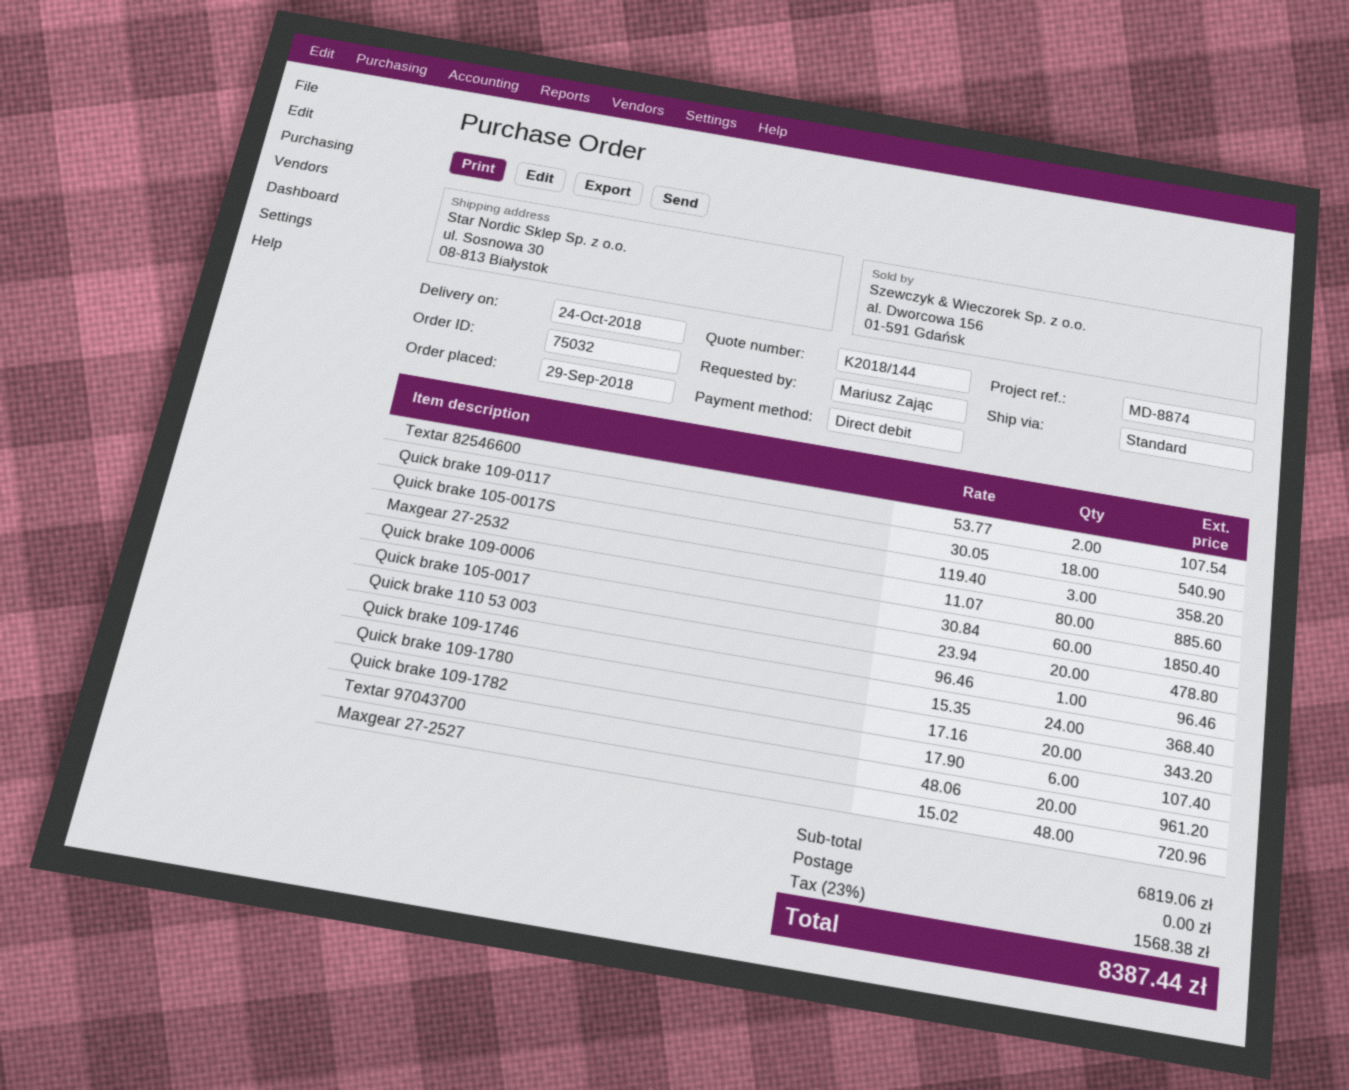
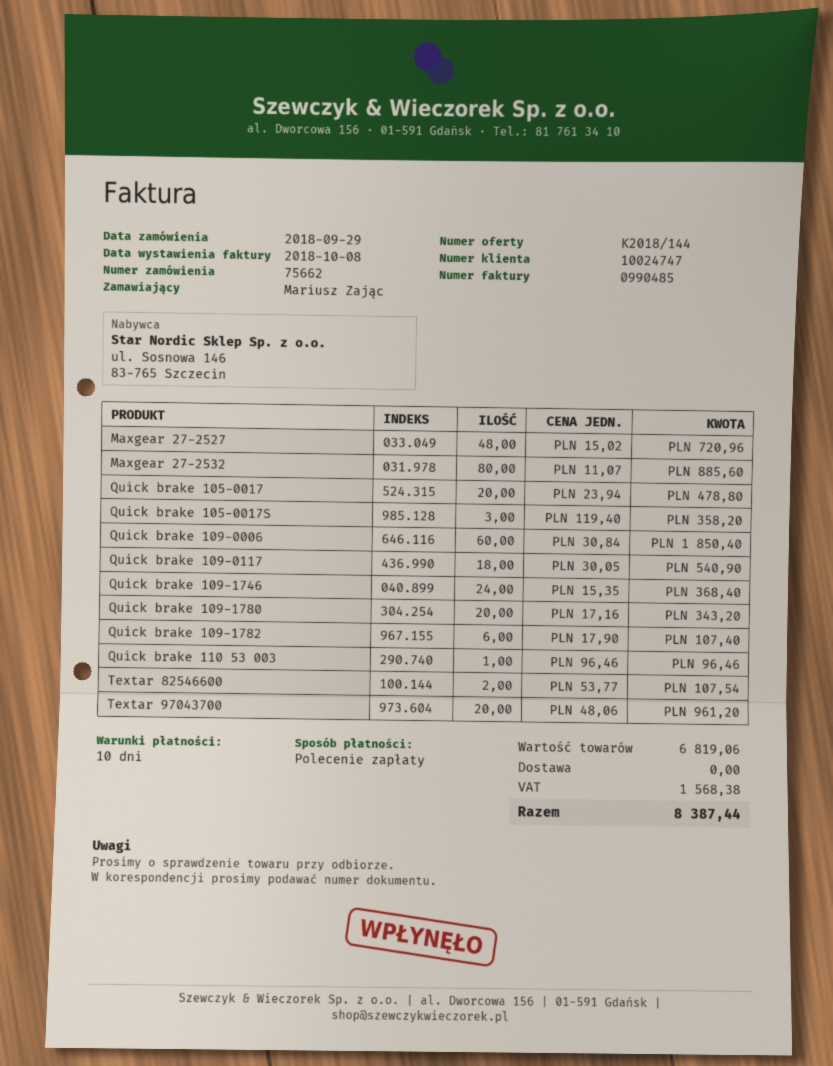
order number: 75032 -> 75662

